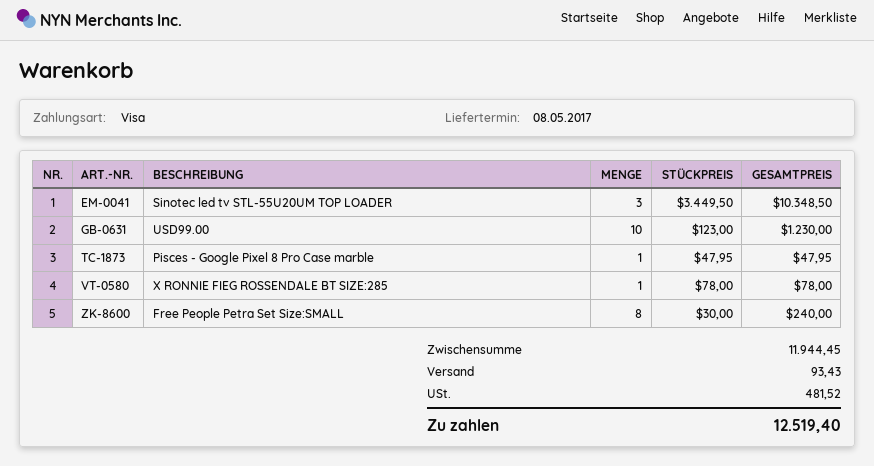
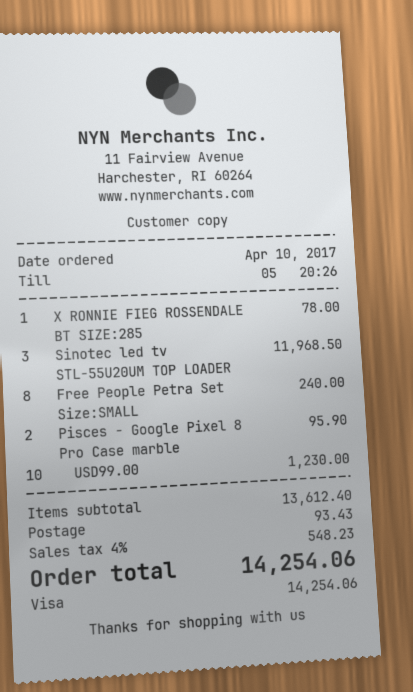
Sinotec led tv STL-55U20UM TOP LOADER: 3 for 10348.50 -> 3 for 11968.50
Pisces - Google Pixel 8 Pro Case marble: 1 for 47.95 -> 2 for 95.90
subtotal: 11944.45 -> 13612.40
tax: 481.52 -> 548.23
total: 12519.40 -> 14254.06

